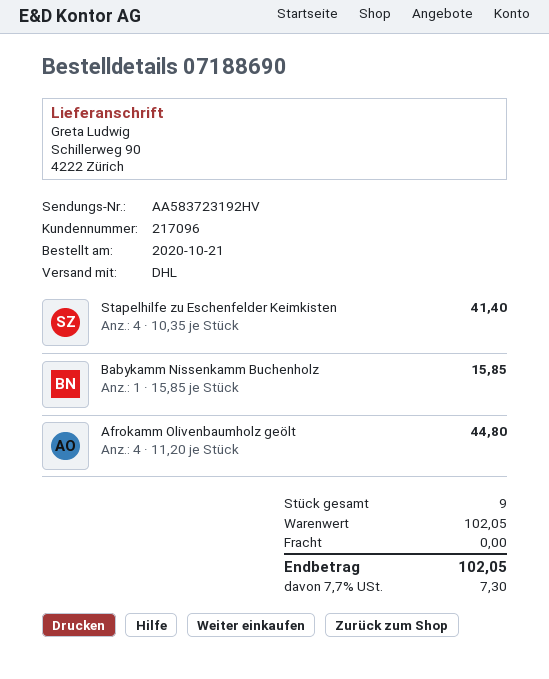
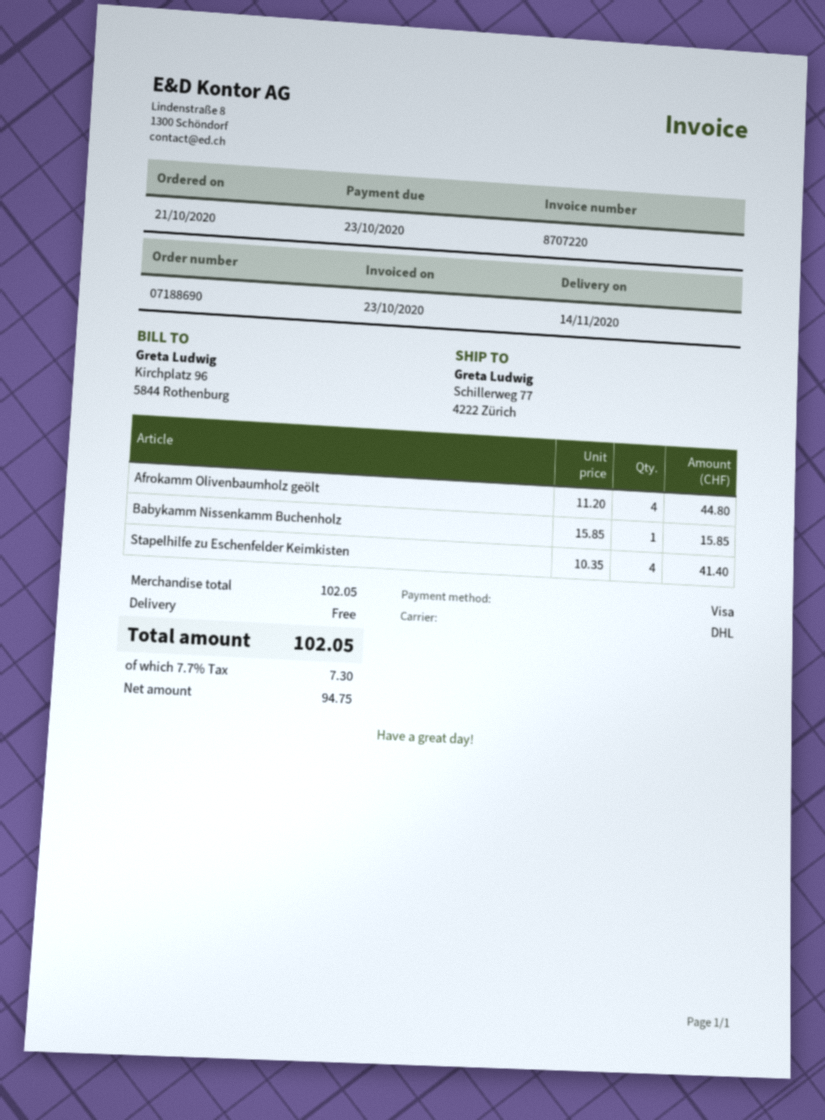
ship to: Schillerweg 90, 4222 Zürich -> Schillerweg 77, 4222 Zürich

